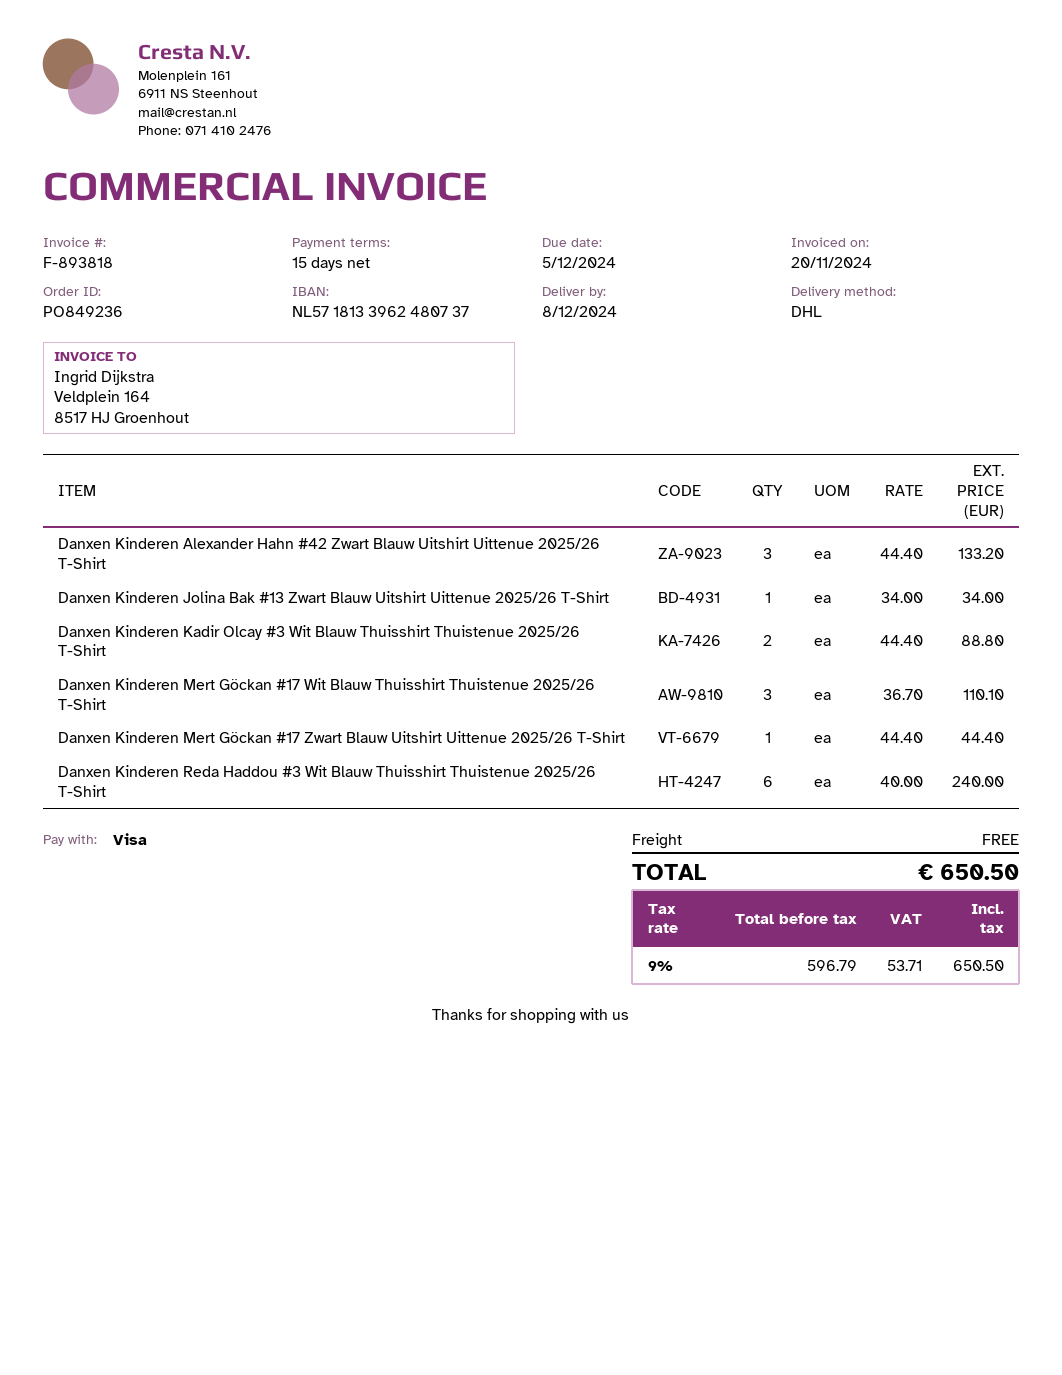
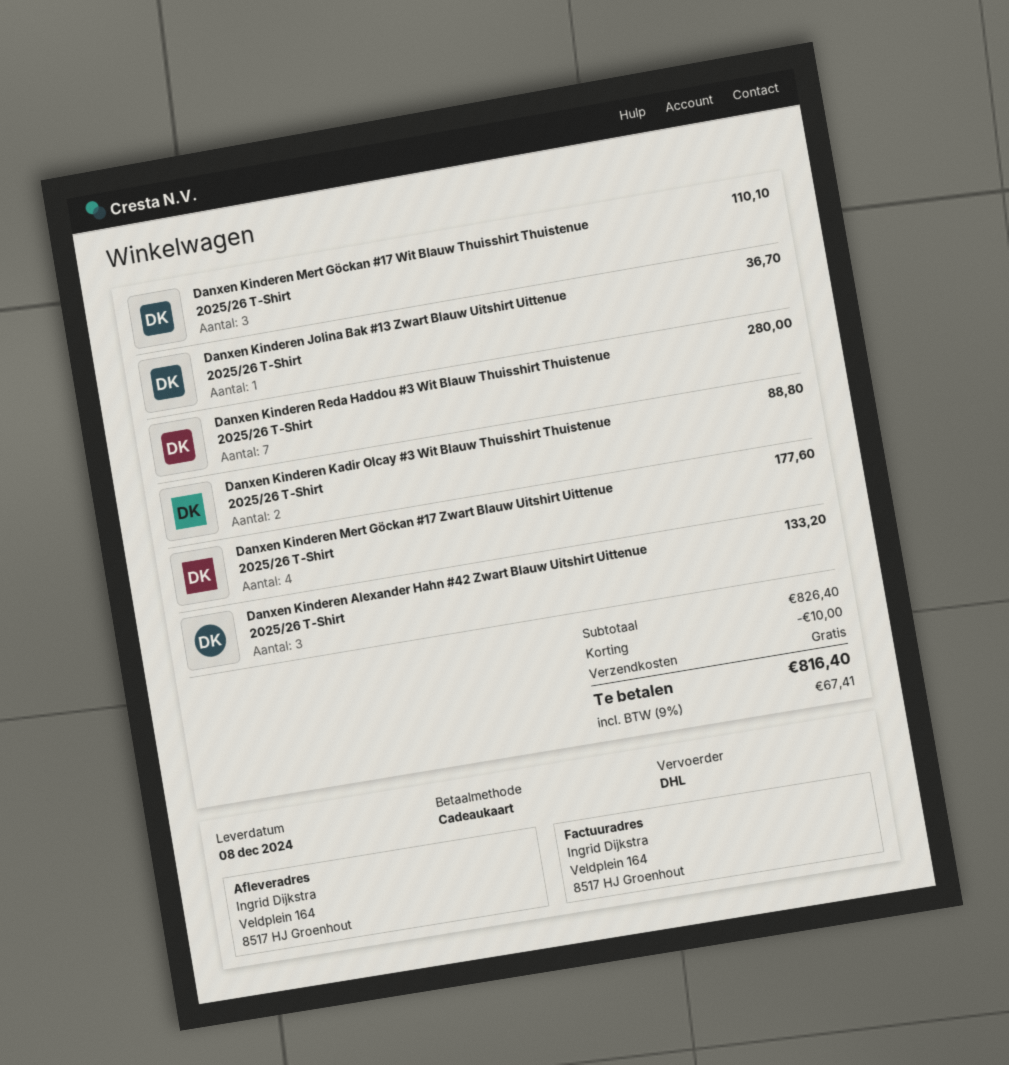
payment method: Visa -> gift card
Danxen Kinderen Jolina Bak #13 Zwart Blauw Uitshirt Uittenue 2025/26 T-Shirt: 1 for 34.00 -> 1 for 36.70
Danxen Kinderen Mert Göckan #17 Zwart Blauw Uitshirt Uittenue 2025/26 T-Shirt: 1 for 44.40 -> 4 for 177.60
Danxen Kinderen Reda Haddou #3 Wit Blauw Thuisshirt Thuistenue 2025/26 T-Shirt: 6 for 240.00 -> 7 for 280.00
discount: none -> 10.00
tax: 9% = 53.71 -> 9% = 67.41
total: 650.50 -> 816.40

